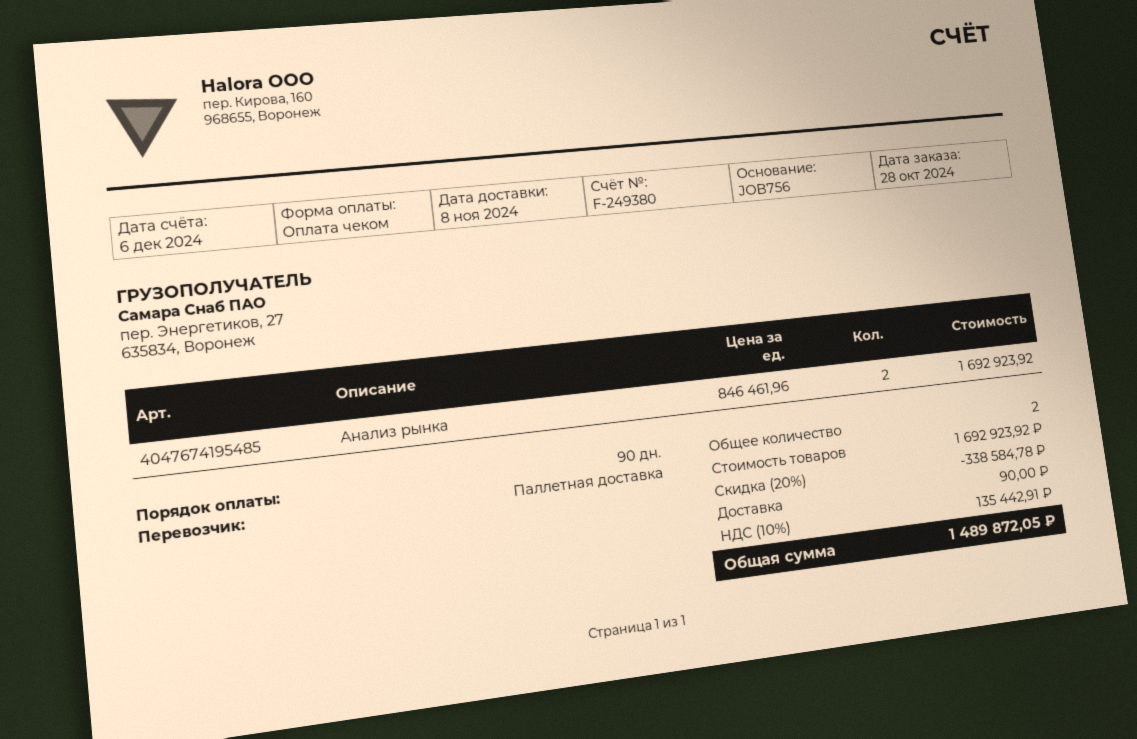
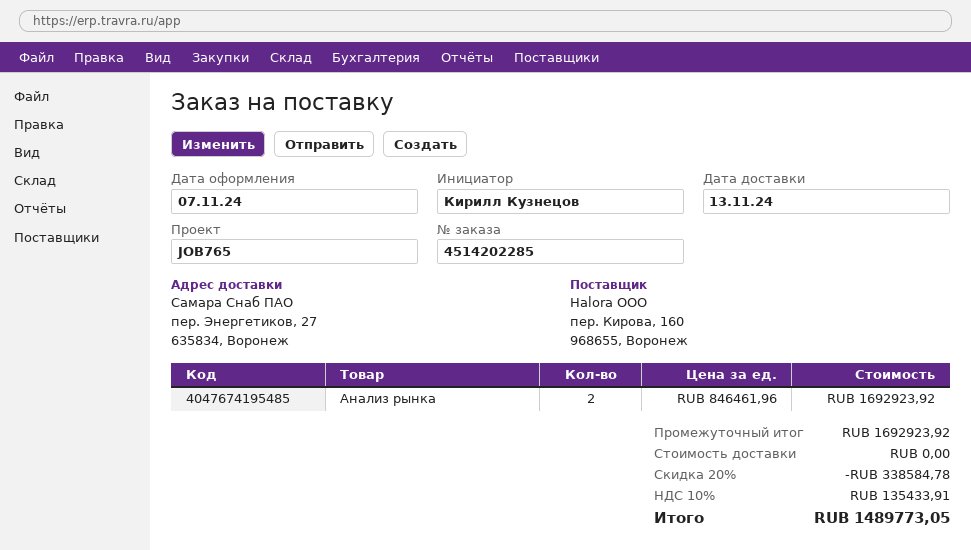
order date: 2024-10-28 -> 2024-11-07
delivery date: 2024-11-08 -> 2024-11-13
reference: JOB756 -> JOB765
shipping: 90.00 -> 0.00
tax: 10% = 135442.91 -> 10% = 135433.91
total: 1489872.05 -> 1489773.05

